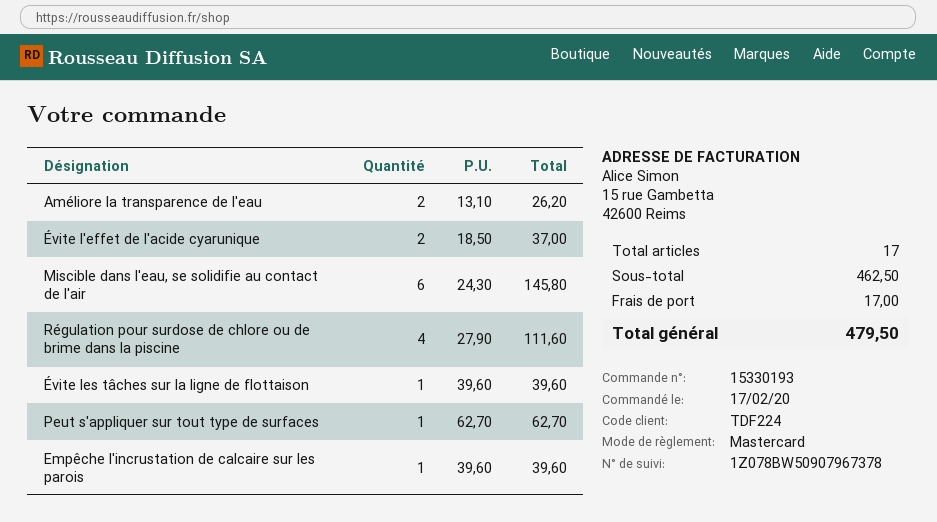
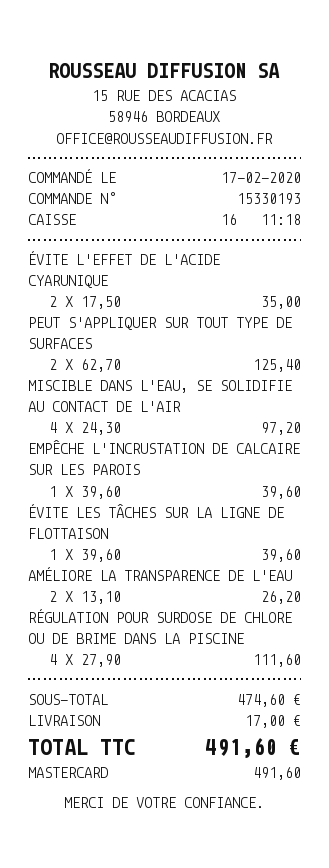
Évite l'effet de l'acide cyarunique: 2 x 18.50 = 37.00 -> 2 x 17.50 = 35.00
Miscible dans l'eau, se solidifie au contact de l'air: 6 x 24.30 = 145.80 -> 4 x 24.30 = 97.20
Peut s'appliquer sur tout type de surfaces: 1 x 62.70 = 62.70 -> 2 x 62.70 = 125.40
subtotal: 462.50 -> 474.60
total: 479.50 -> 491.60

